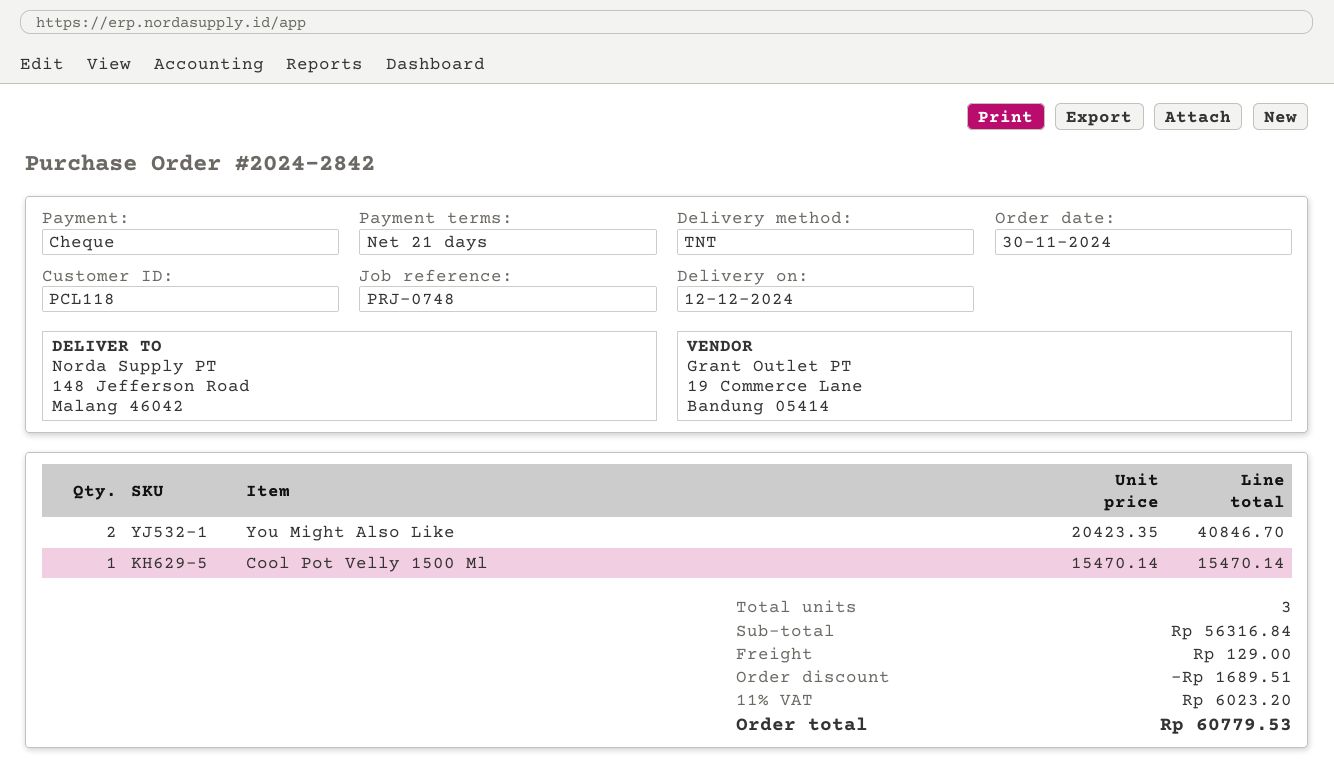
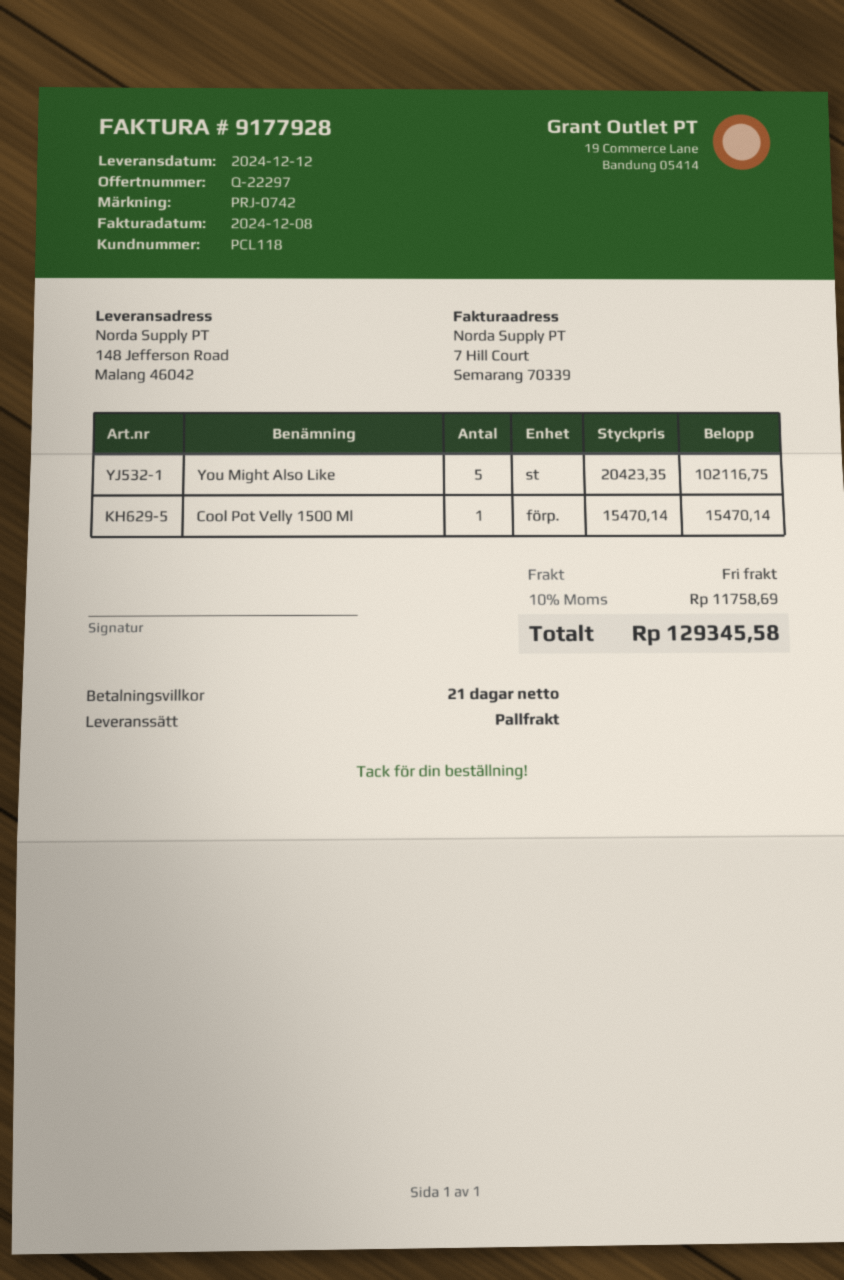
reference: PRJ-0748 -> PRJ-0742
shipping method: TNT -> pallet freight
You Might Also Like: 2 x 20423.35 = 40846.70 -> 5 x 20423.35 = 102116.75
discount: 1689.51 -> none
shipping: 129.00 -> 0.00
tax: 11% = 6023.20 -> 10% = 11758.69
total: 60779.53 -> 129345.58

